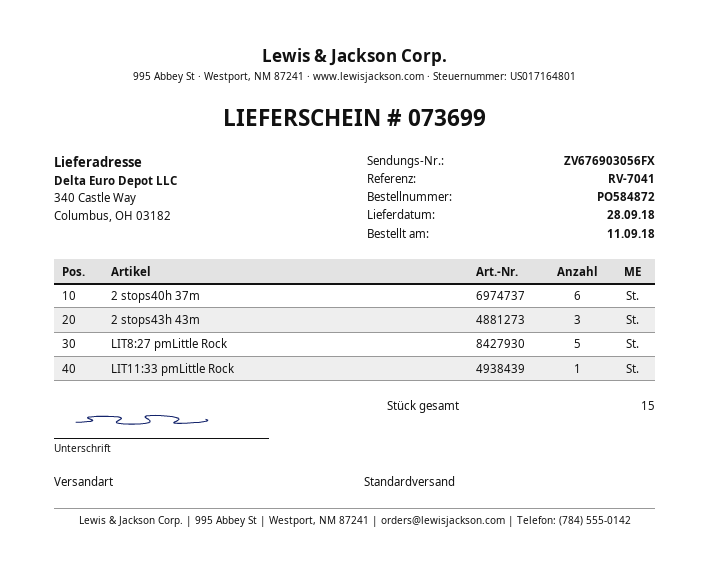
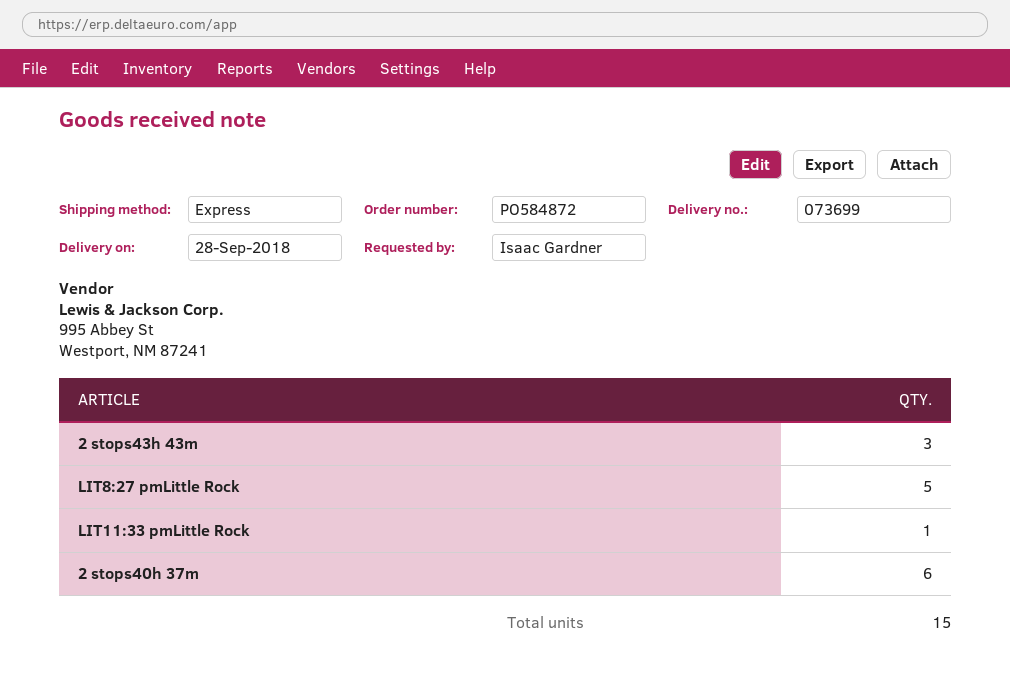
shipping method: standard -> express

